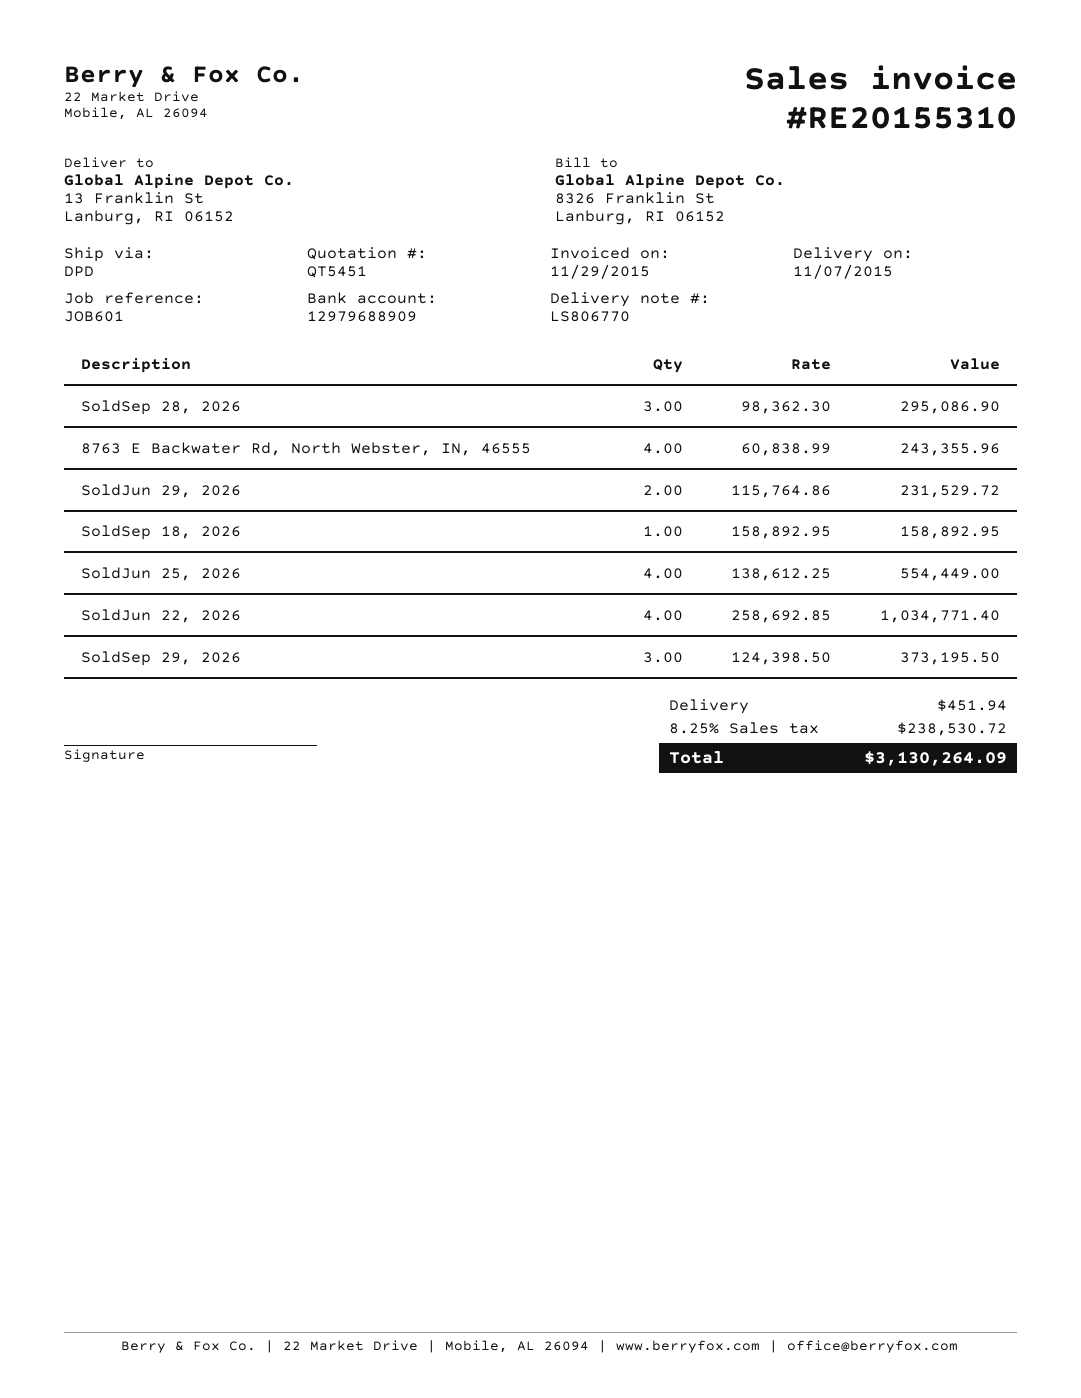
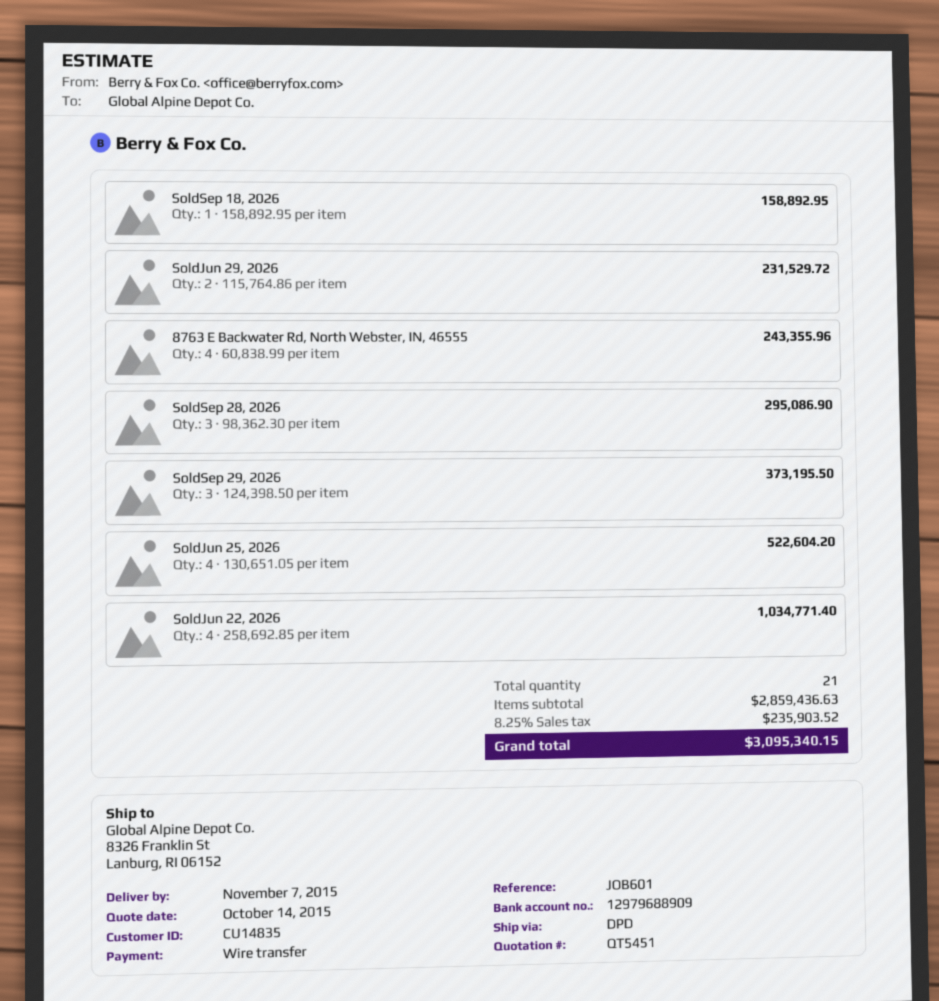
ship to: 13 Franklin St, Lanburg, RI 06152 -> 8326 Franklin St, Lanburg, RI 06152
SoldJun 25, 2026: 4 x 138612.25 = 554449.00 -> 4 x 130651.05 = 522604.20
shipping: 451.94 -> none
tax: 8.25% = 238530.72 -> 8.25% = 235903.52
total: 3130264.09 -> 3095340.15

